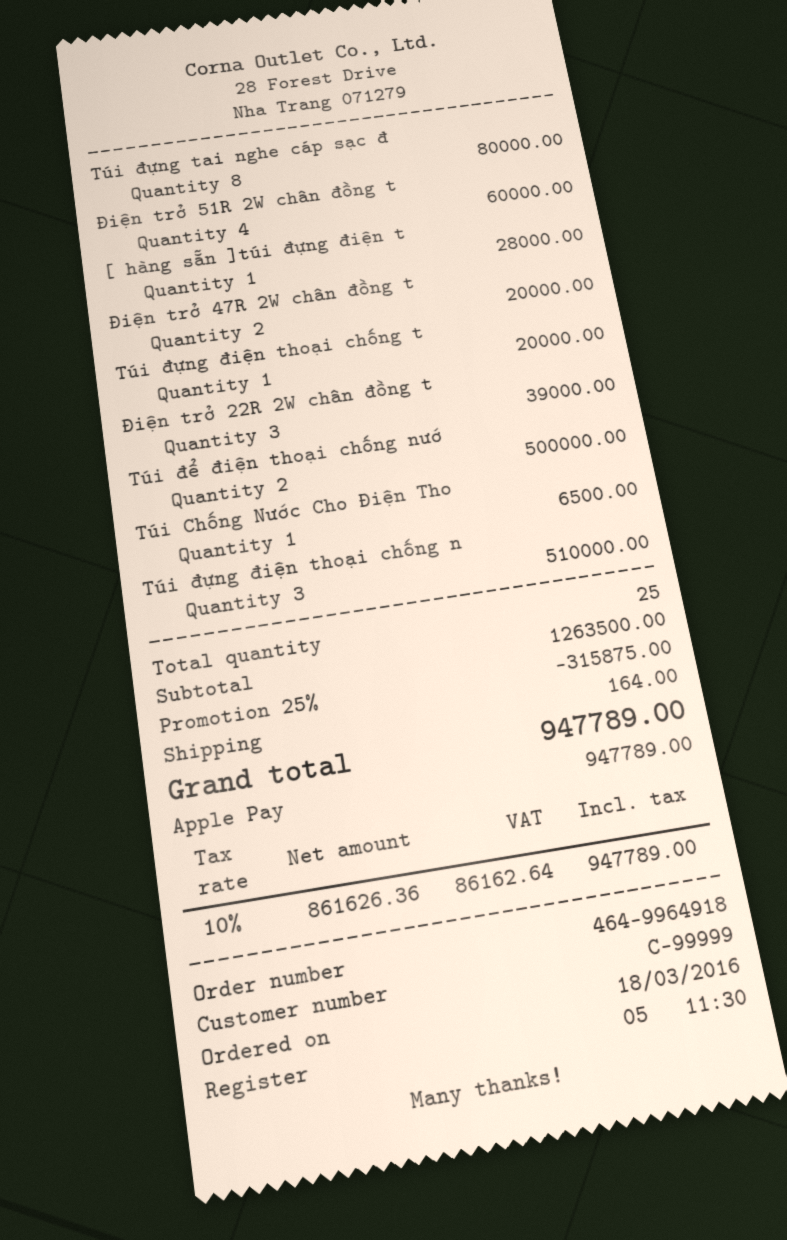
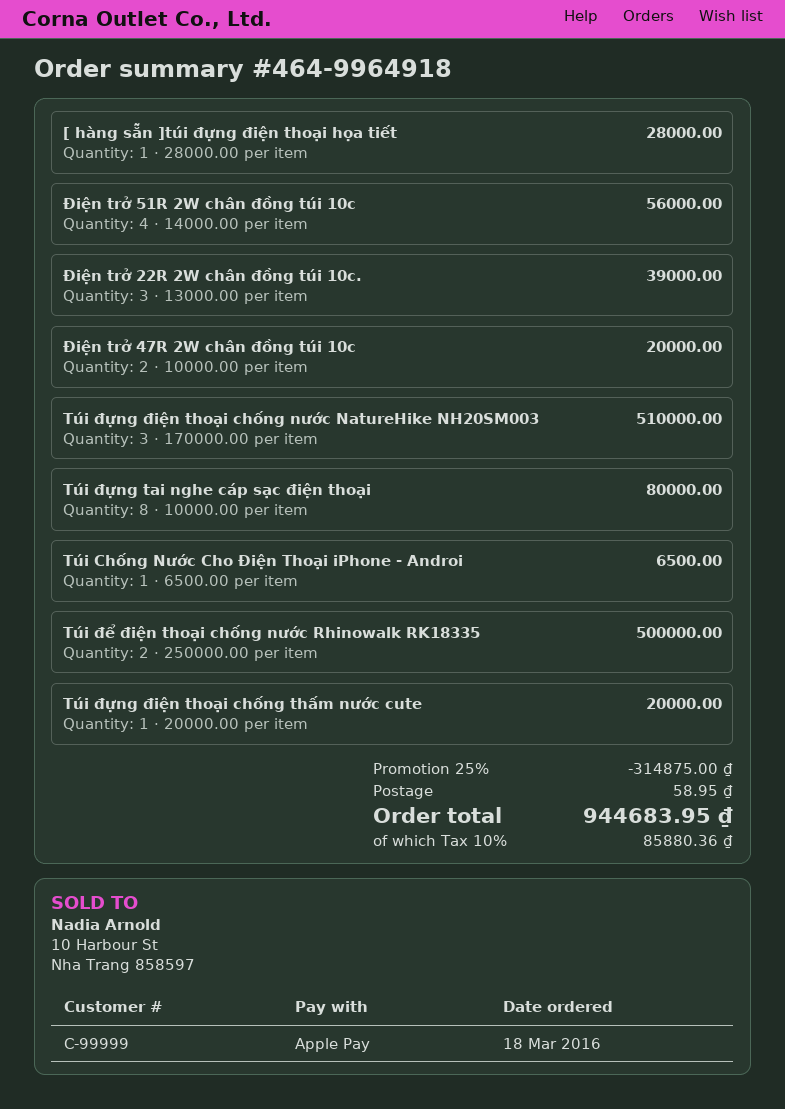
Điện trở 51R 2W chân đồng t: 4 for 60000.00 -> 4 for 56000.00
discount: 25% = 315875.00 -> 25% = 314875.00
shipping: 164.00 -> 58.95
tax: 10% = 86162.64 -> 10% = 85880.36
total: 947789.00 -> 944683.95

